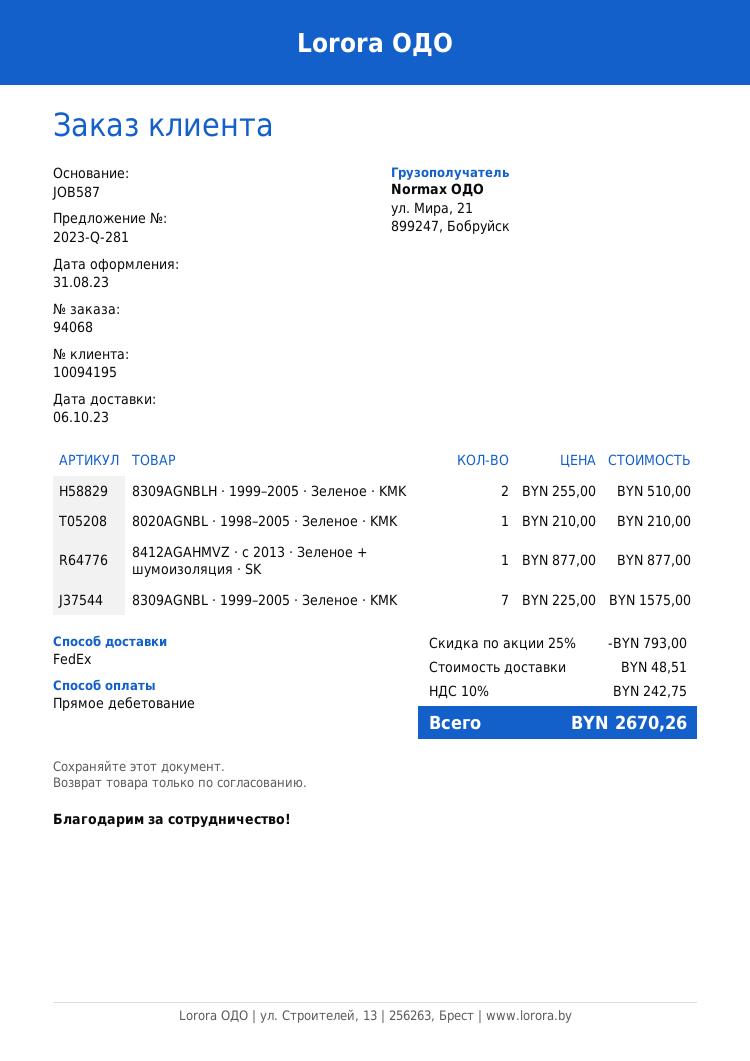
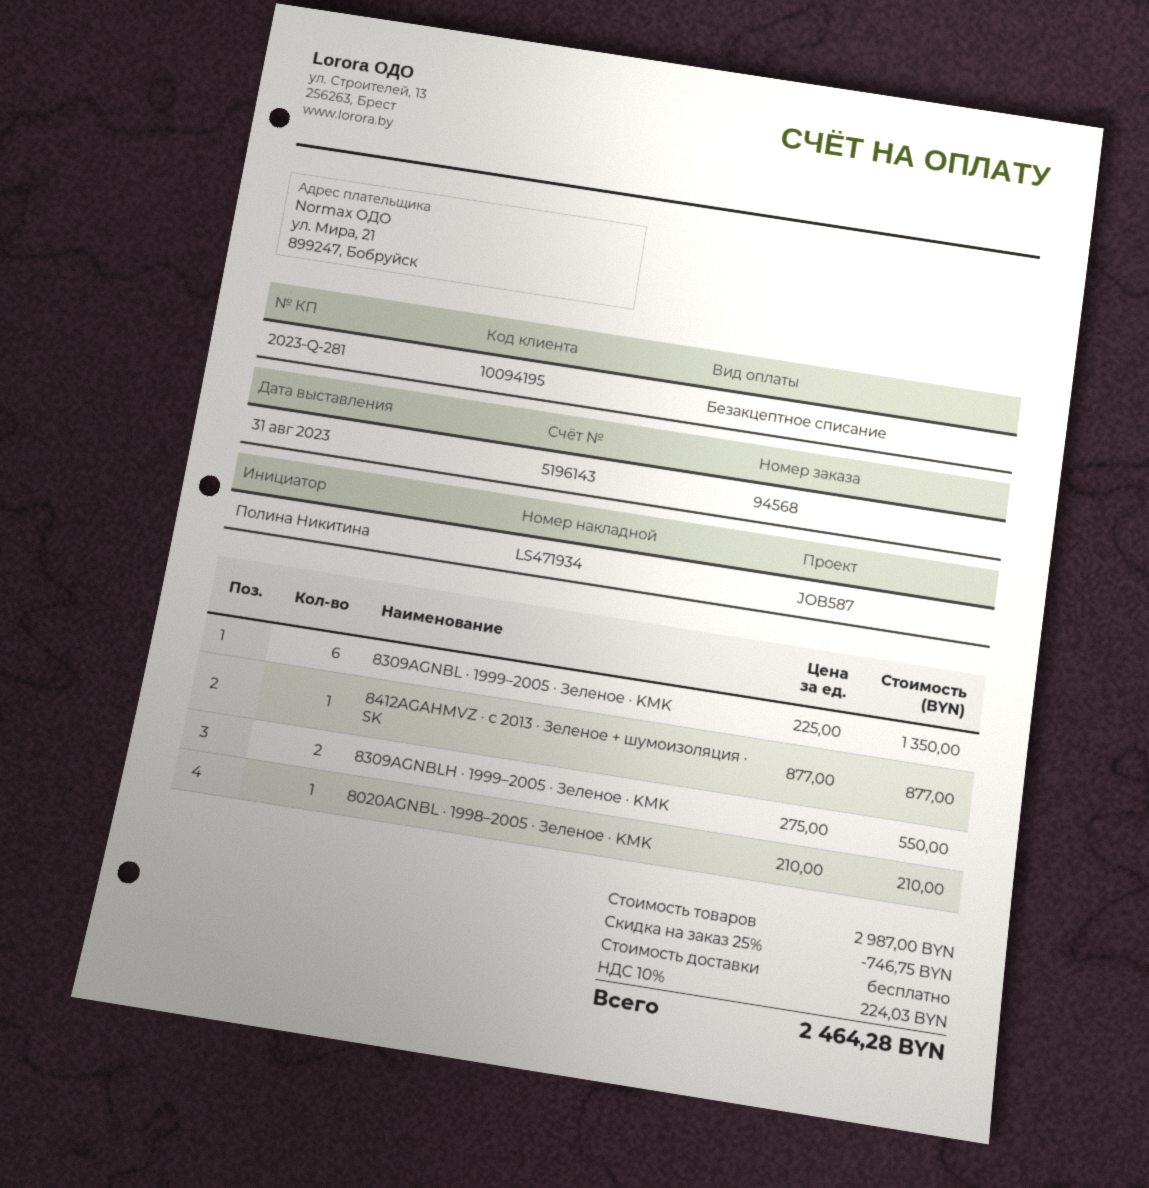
order number: 94068 -> 94568
8309AGNBLH · 1999–2005 · Зеленое · KMK: 2 x 255.00 = 510.00 -> 2 x 275.00 = 550.00
8309AGNBL · 1999–2005 · Зеленое · KMK: 7 x 225.00 = 1575.00 -> 6 x 225.00 = 1350.00
discount: 25% = 793.00 -> 25% = 746.75
shipping: 48.51 -> 0.00
tax: 10% = 242.75 -> 10% = 224.03
total: 2670.26 -> 2464.28

